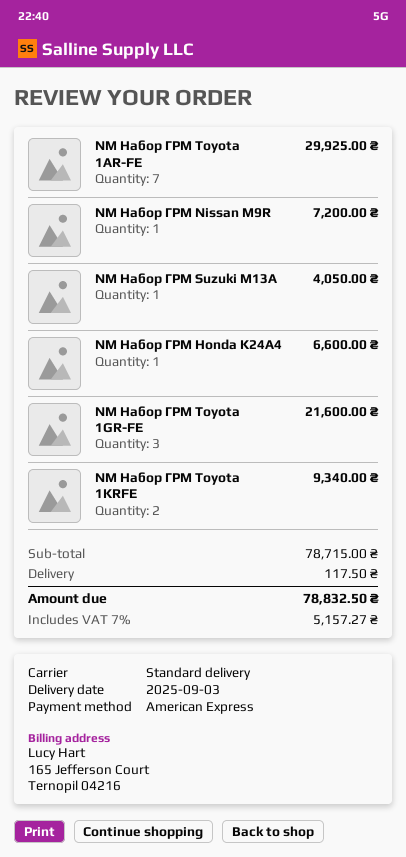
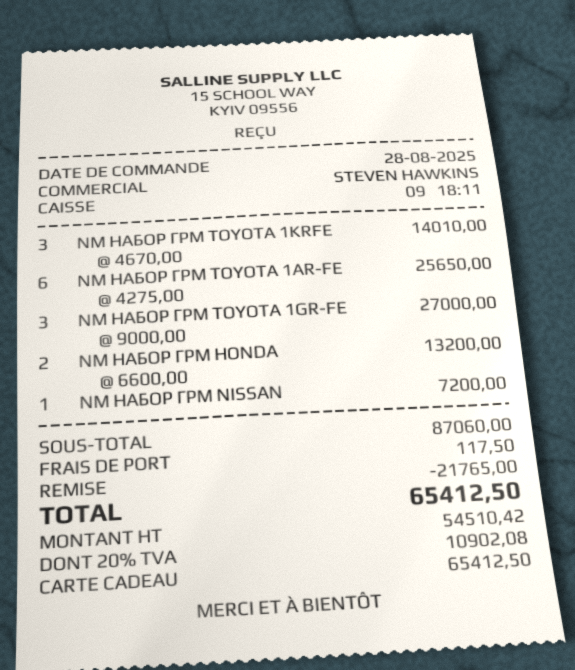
payment method: American Express -> gift card
NM Набор ГРМ Toyota 1AR-FE: 7 for 29925.00 -> 6 for 25650.00
NM Набор ГРМ Suzuki M13A: 1 for 4050.00 -> none
NM Набор ГРМ Honda K24A4: 1 for 6600.00 -> 2 for 13200.00
NM Набор ГРМ Toyota 1GR-FE: 3 for 21600.00 -> 3 for 27000.00
NM Набор ГРМ Toyota 1KRFE: 2 for 9340.00 -> 3 for 14010.00
subtotal: 78715.00 -> 87060.00
discount: none -> 21765.00
tax: 7% = 5157.27 -> 20% = 10902.08
total: 78832.50 -> 65412.50

